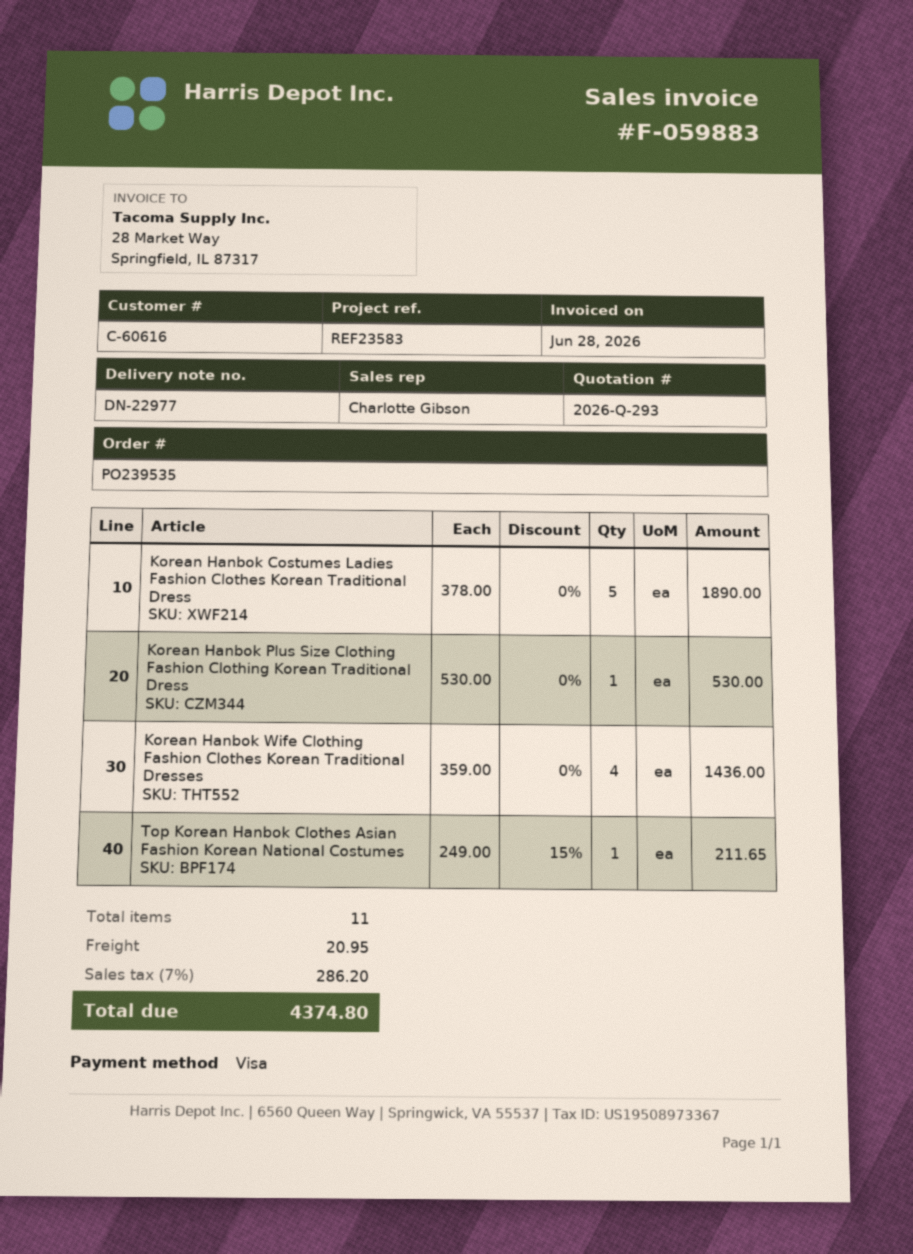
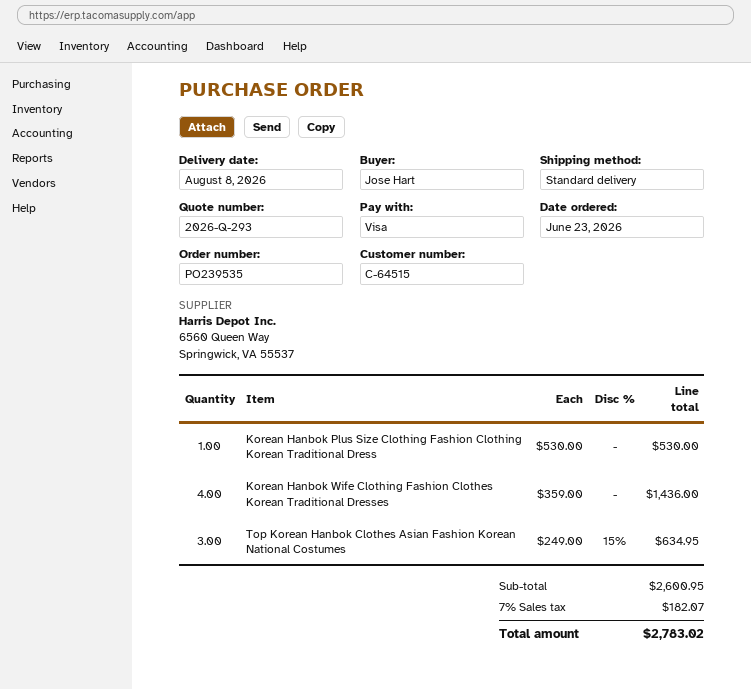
customer number: C-60616 -> C-64515
Korean Hanbok Costumes Ladies Fashion Clothes Korean Traditional Dress: 5 x 378.00 = 1890.00 -> none
Top Korean Hanbok Clothes Asian Fashion Korean National Costumes: 1 x 249.00 - 15% = 211.65 -> 3 x 249.00 - 15% = 634.95
shipping: 20.95 -> none
tax: 7% = 286.20 -> 7% = 182.07
total: 4374.80 -> 2783.02

